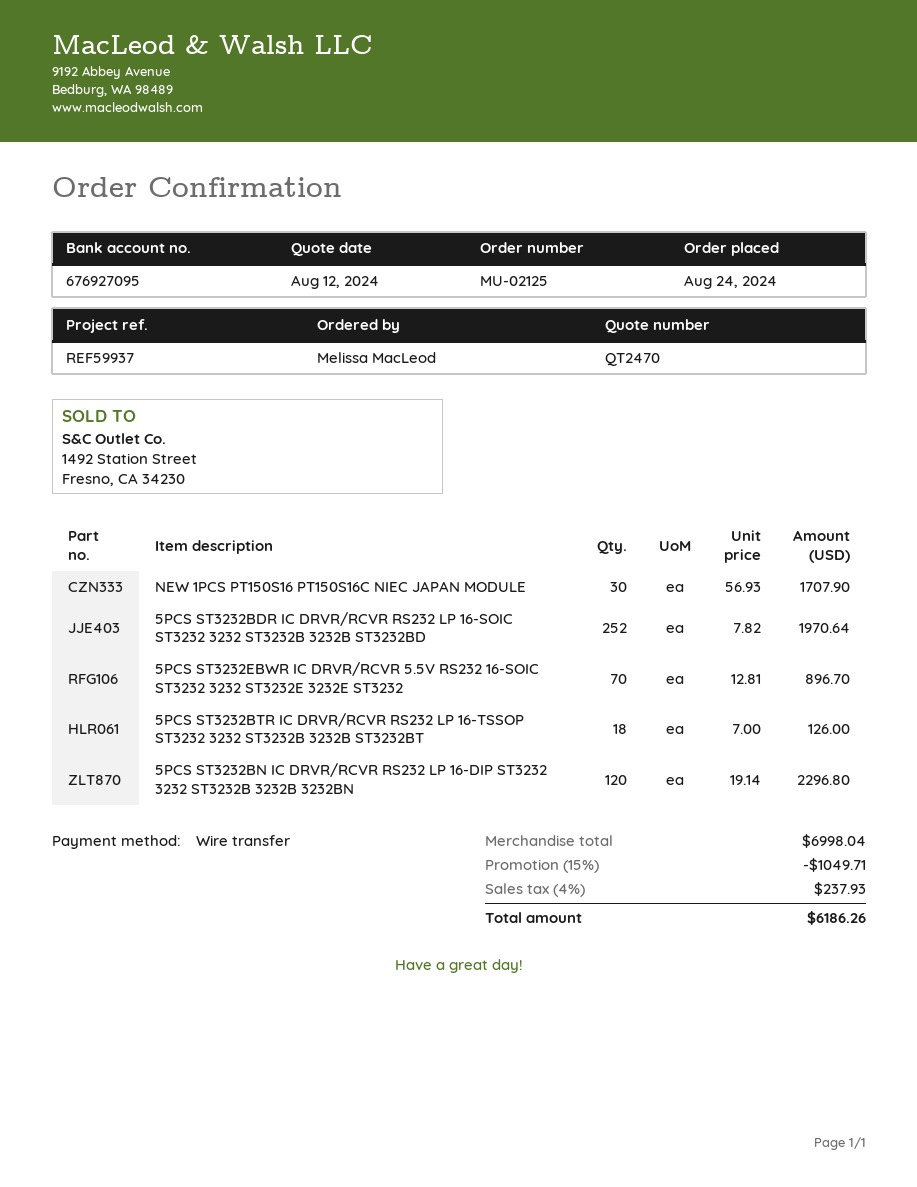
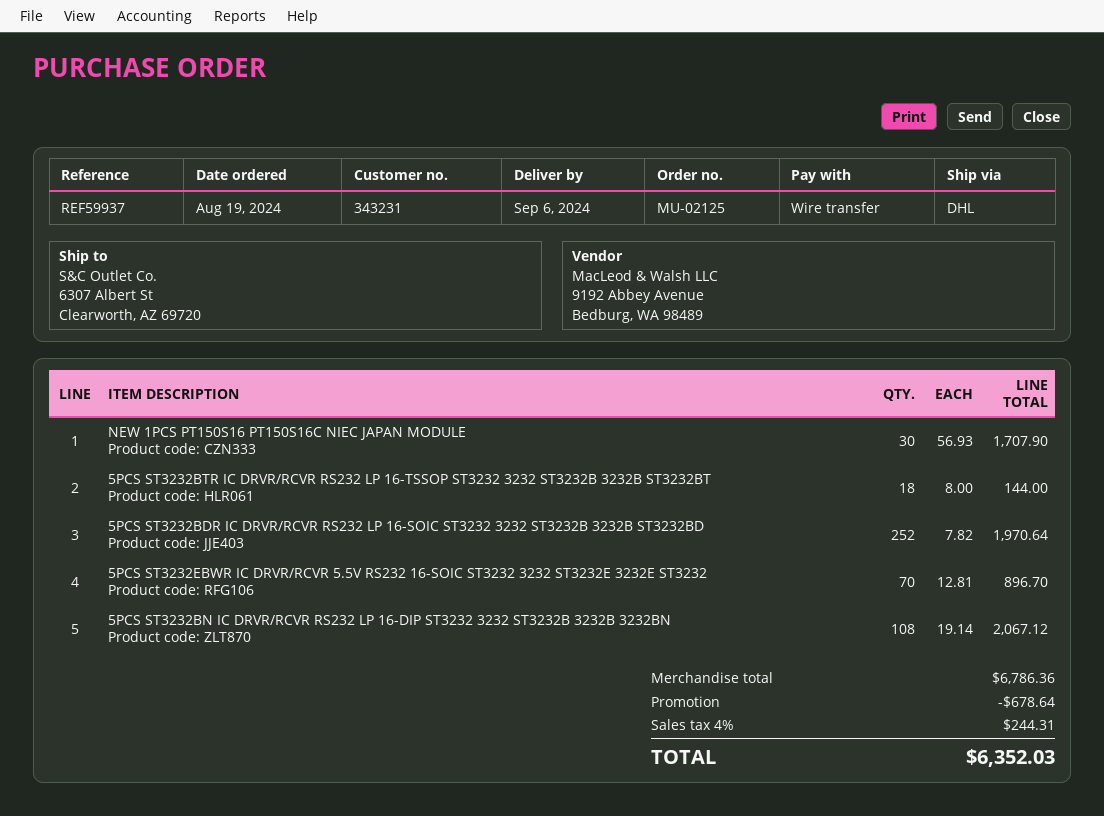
order date: 2024-08-24 -> 2024-08-19
5PCS ST3232BTR IC DRVR/RCVR RS232 LP 16-TSSOP ST3232 3232 ST3232B 3232B ST3232BT: 18 x 7.00 = 126.00 -> 18 x 8.00 = 144.00
5PCS ST3232BN IC DRVR/RCVR RS232 LP 16-DIP ST3232 3232 ST3232B 3232B 3232BN: 120 x 19.14 = 2296.80 -> 108 x 19.14 = 2067.12
subtotal: 6998.04 -> 6786.36
discount: 1049.71 -> 678.64
tax: 4% = 237.93 -> 4% = 244.31
total: 6186.26 -> 6352.03

